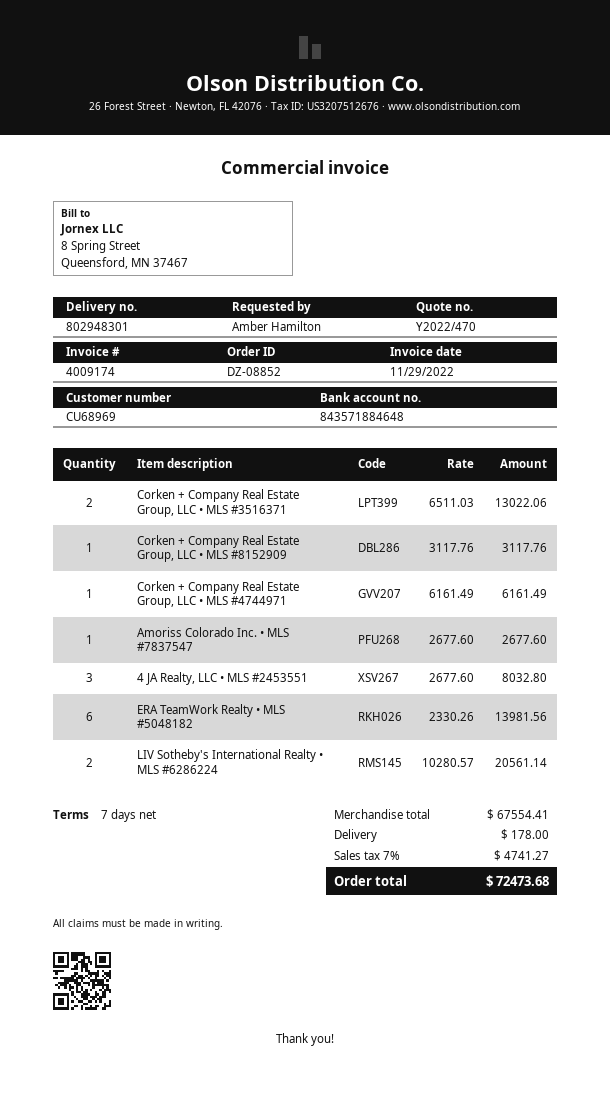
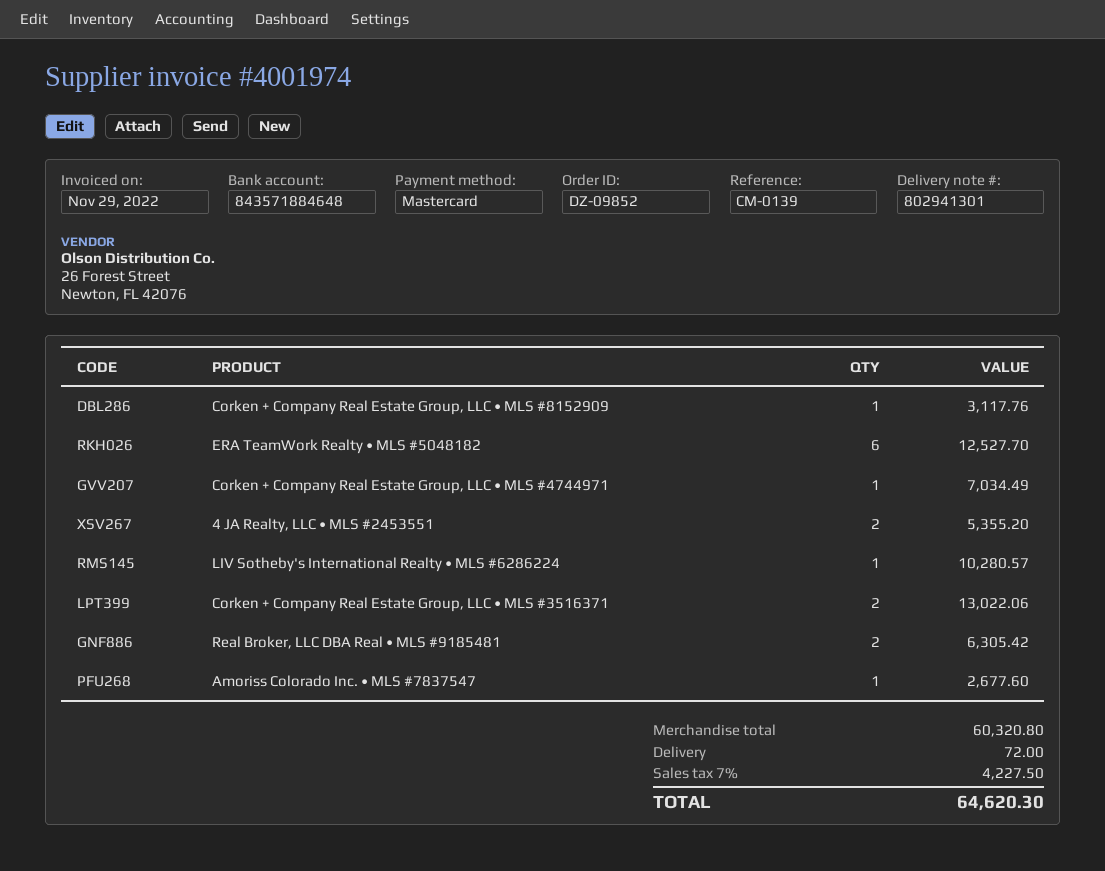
order number: DZ-08852 -> DZ-09852
delivery note number: 802948301 -> 802941301
invoice number: 4009174 -> 4001974
Corken + Company Real Estate Group, LLC • MLS #4744971: 1 for 6161.49 -> 1 for 7034.49
4 JA Realty, LLC • MLS #2453551: 3 for 8032.80 -> 2 for 5355.20
ERA TeamWork Realty • MLS #5048182: 6 for 13981.56 -> 6 for 12527.70
LIV Sotheby's International Realty • MLS #6286224: 2 for 20561.14 -> 1 for 10280.57
Real Broker, LLC DBA Real • MLS #9185481: none -> 2 for 6305.42
subtotal: 67554.41 -> 60320.80
shipping: 178.00 -> 72.00
tax: 7% = 4741.27 -> 7% = 4227.50
total: 72473.68 -> 64620.30

